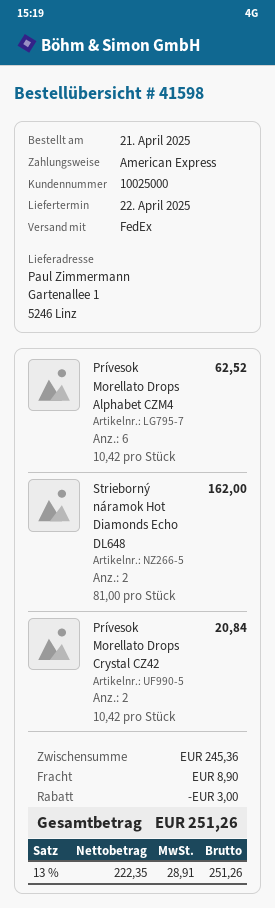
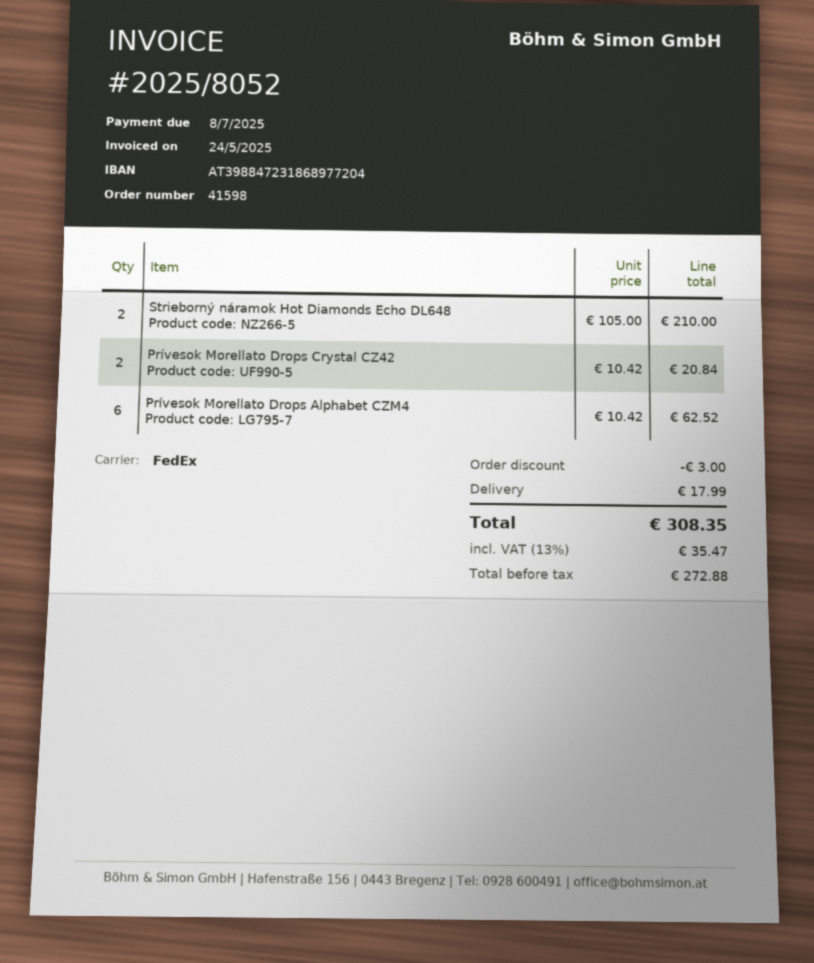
Strieborný náramok Hot Diamonds Echo DL648: 2 x 81.00 = 162.00 -> 2 x 105.00 = 210.00
shipping: 8.90 -> 17.99
net: 222.35 -> 272.88
tax: 13% = 28.91 -> 13% = 35.47
total: 251.26 -> 308.35

